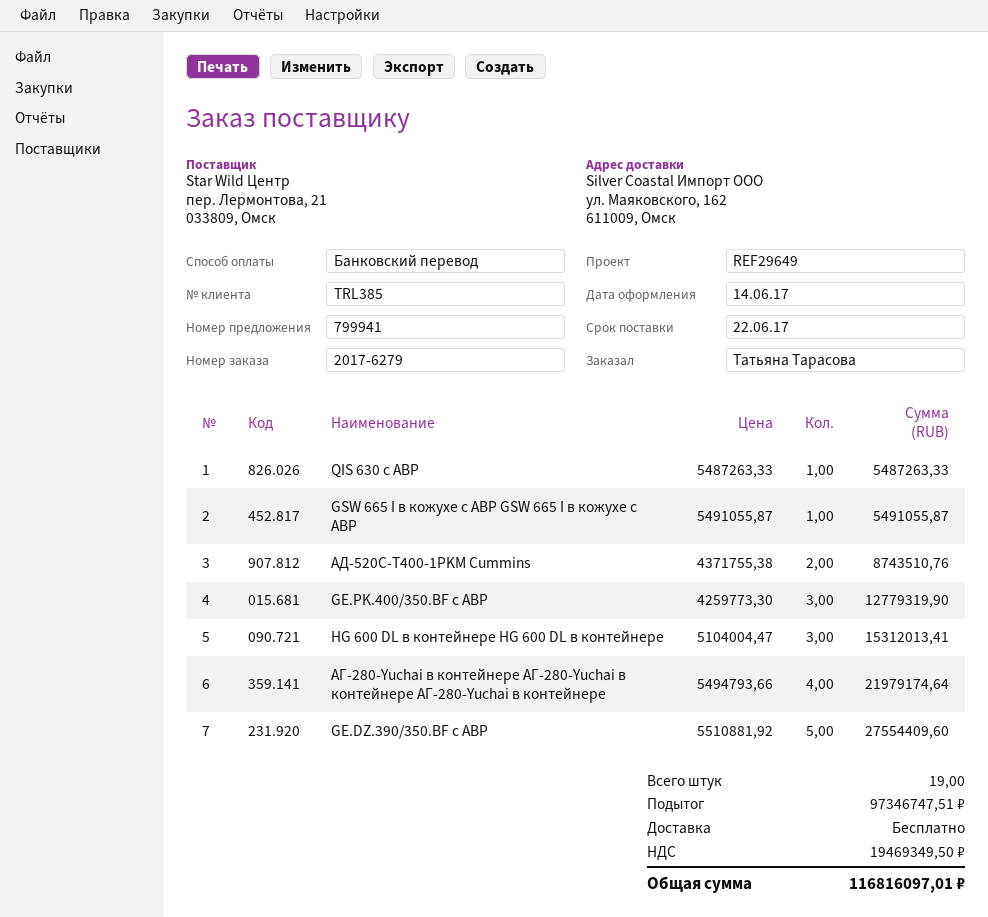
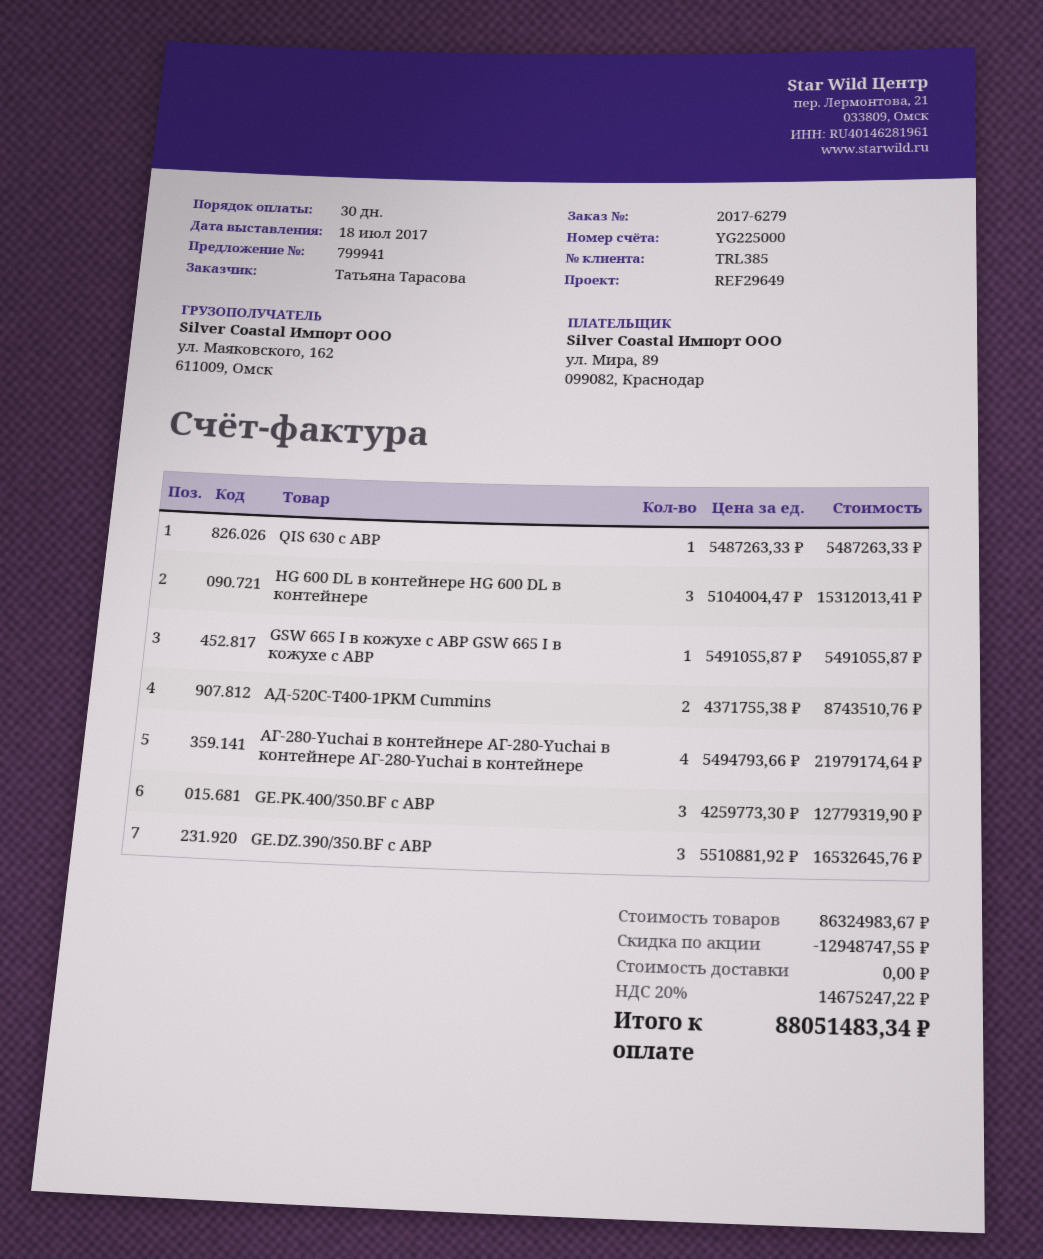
GE.DZ.390/350.BF с АВР: 5 x 5510881.92 = 27554409.60 -> 3 x 5510881.92 = 16532645.76
subtotal: 97346747.51 -> 86324983.67
discount: none -> 12948747.55
tax: 19469349.50 -> 14675247.22
total: 116816097.01 -> 88051483.34

